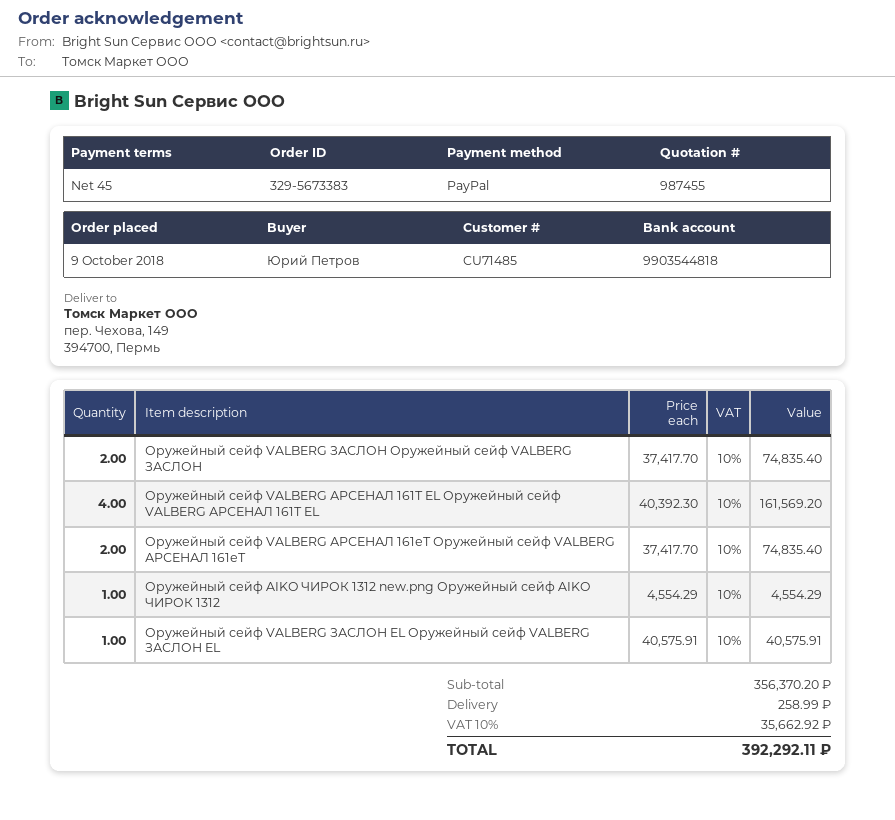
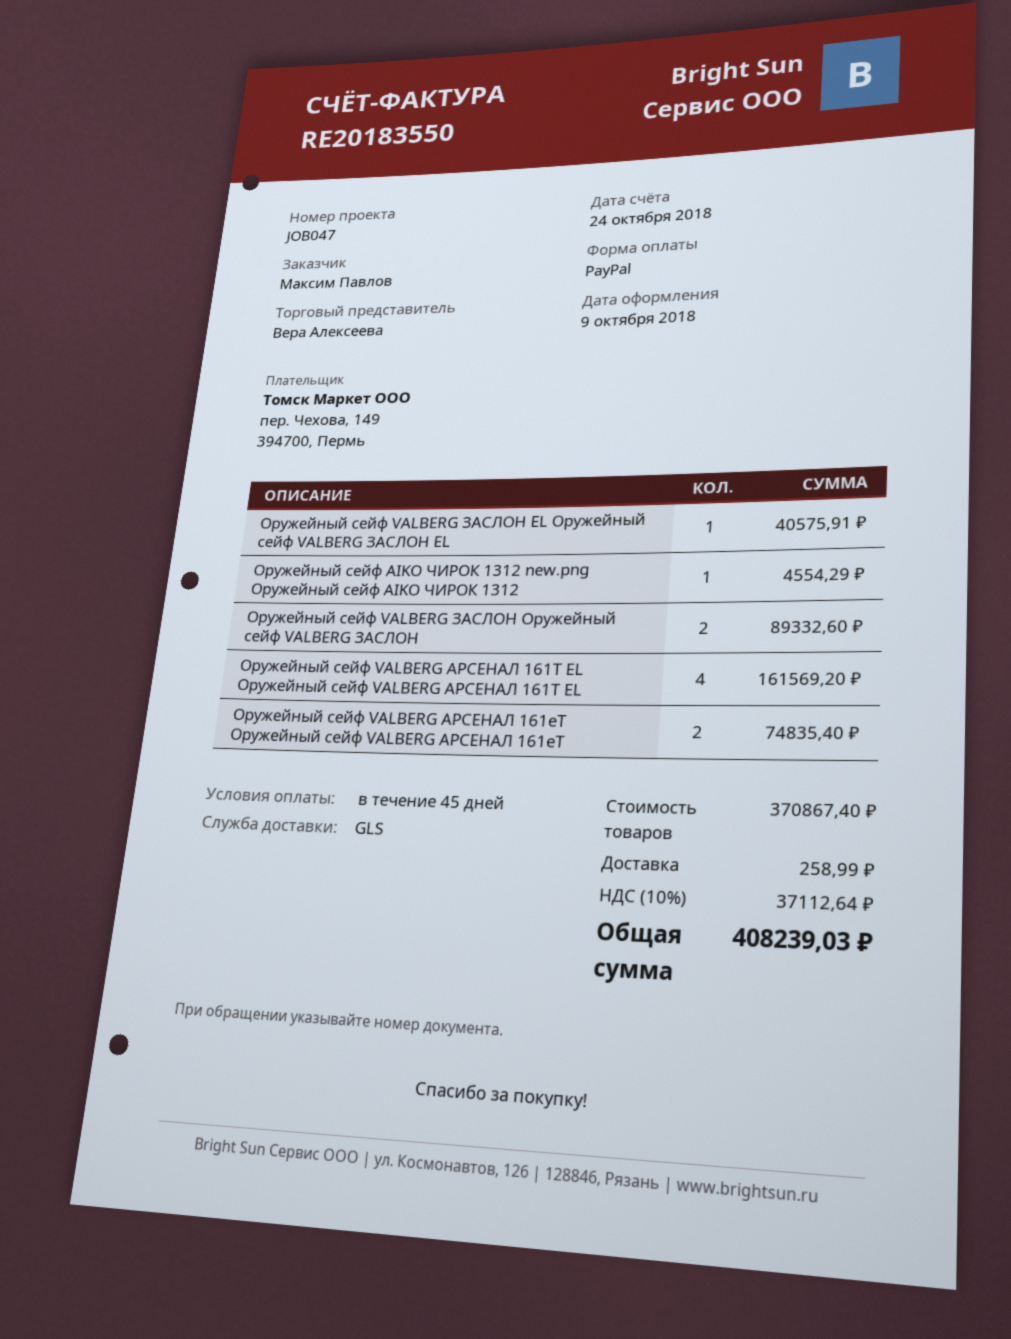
ordered by: Юрий Петров -> Максим Павлов
Оружейный сейф VALBERG ЗАСЛОН Оружейный сейф VALBERG ЗАСЛОН: 2 for 74835.40 -> 2 for 89332.60
subtotal: 356370.20 -> 370867.40
tax: 10% = 35662.92 -> 10% = 37112.64
total: 392292.11 -> 408239.03

